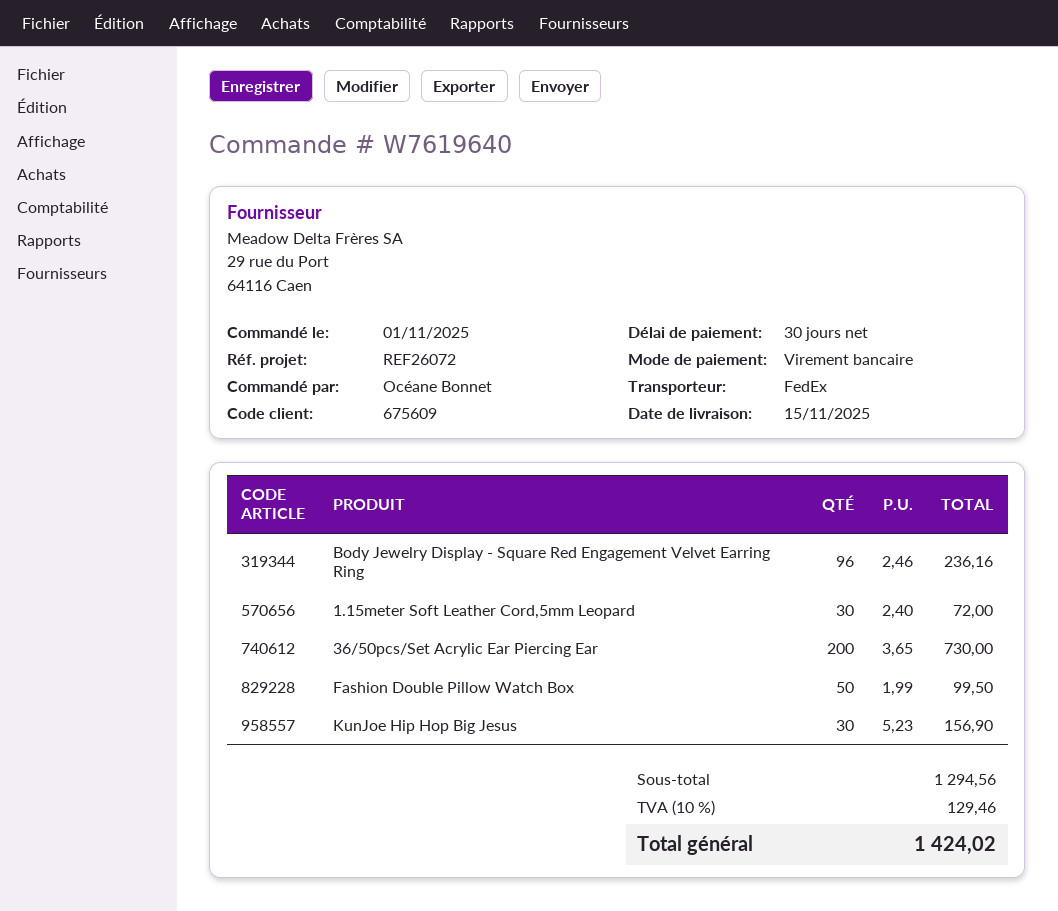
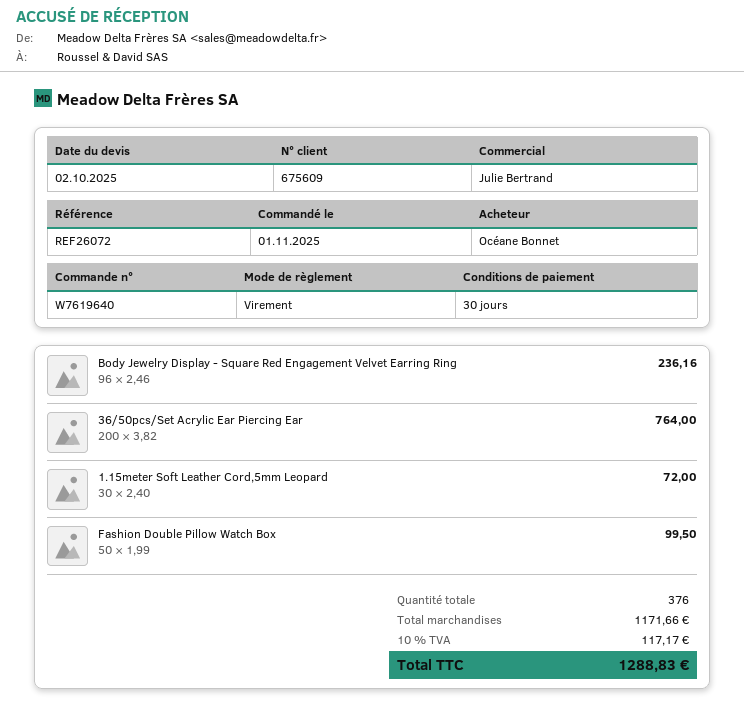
36/50pcs/Set Acrylic Ear Piercing Ear: 200 x 3.65 = 730.00 -> 200 x 3.82 = 764.00
KunJoe Hip Hop Big Jesus: 30 x 5.23 = 156.90 -> none
subtotal: 1294.56 -> 1171.66
tax: 10% = 129.46 -> 10% = 117.17
total: 1424.02 -> 1288.83

